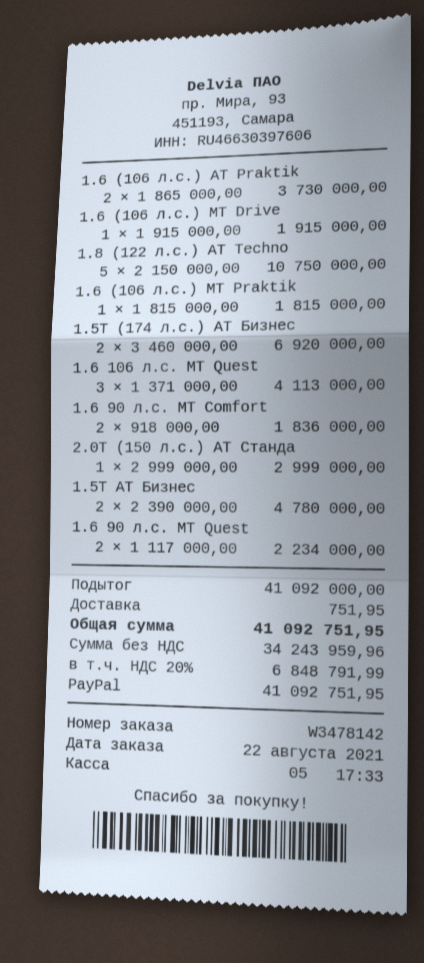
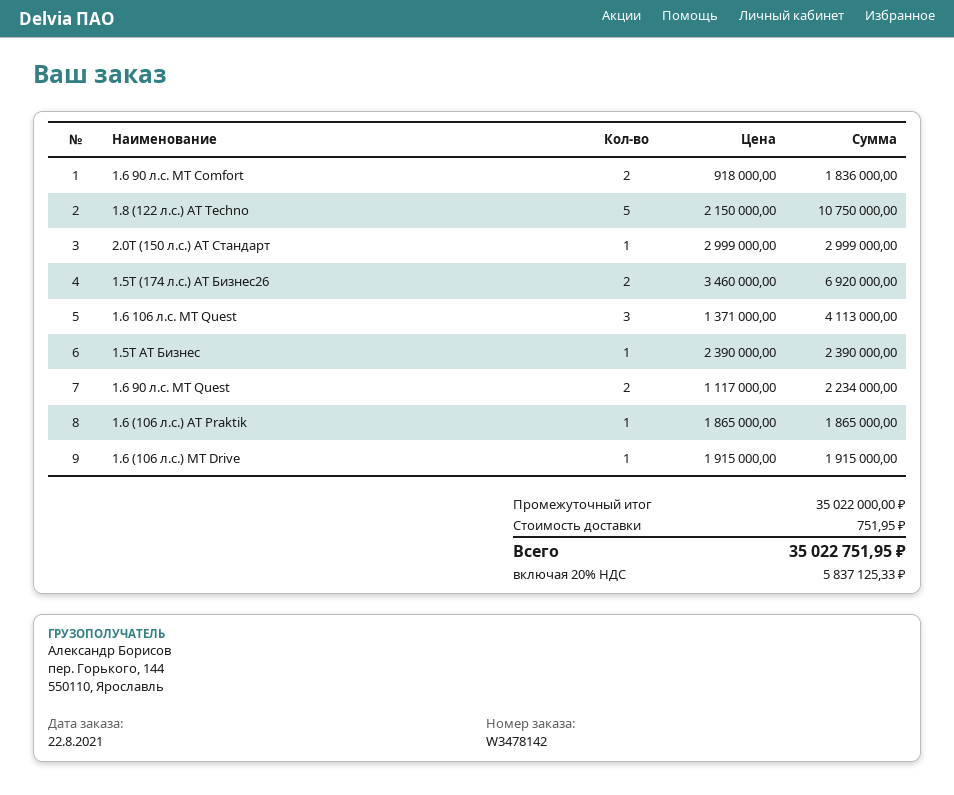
1.6 (106 л.с.) AT Praktik: 2 x 1865000.00 = 3730000.00 -> 1 x 1865000.00 = 1865000.00
1.6 (106 л.с.) MT Praktik: 1 x 1815000.00 = 1815000.00 -> none
1.5Т AT Бизнес: 2 x 2390000.00 = 4780000.00 -> 1 x 2390000.00 = 2390000.00
subtotal: 41092000.00 -> 35022000.00
tax: 20% = 6848791.99 -> 20% = 5837125.33
total: 41092751.95 -> 35022751.95

